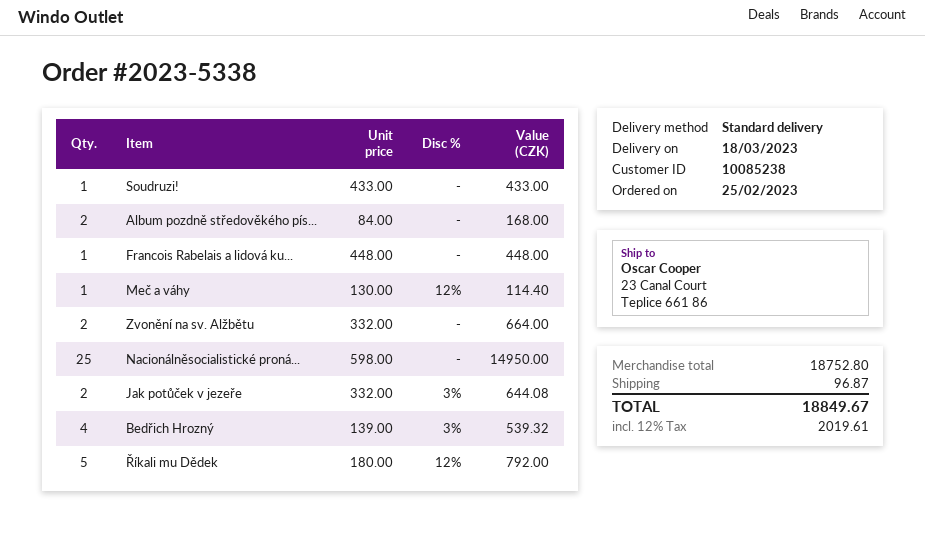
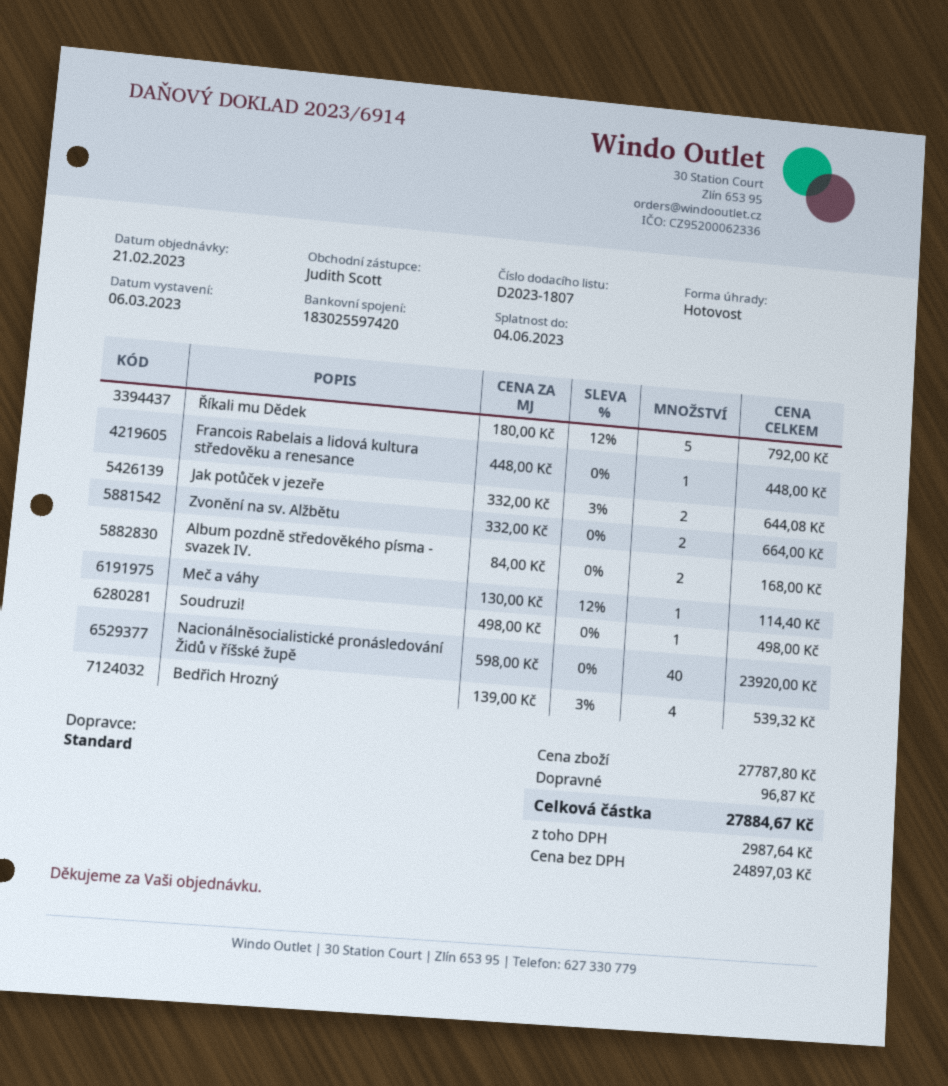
order date: 2023-02-25 -> 2023-02-21
Soudruzi!: 1 x 433.00 = 433.00 -> 1 x 498.00 = 498.00
Nacionálněsocialistické proná...: 25 x 598.00 = 14950.00 -> 40 x 598.00 = 23920.00
subtotal: 18752.80 -> 27787.80
tax: 2019.61 -> 2987.64
total: 18849.67 -> 27884.67

